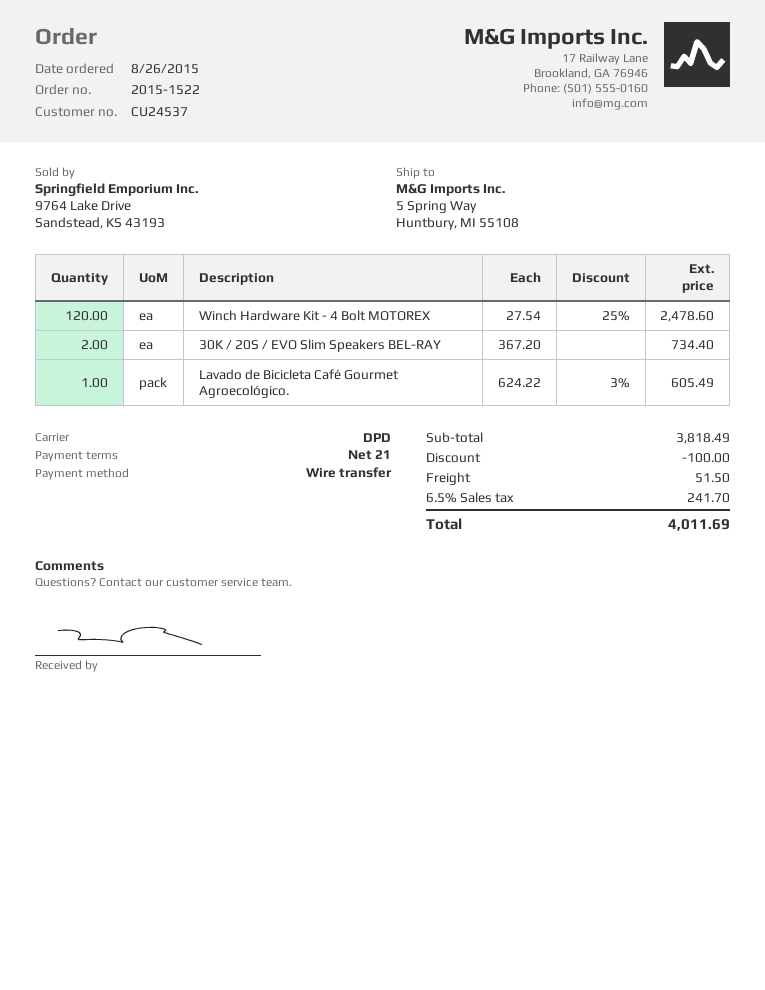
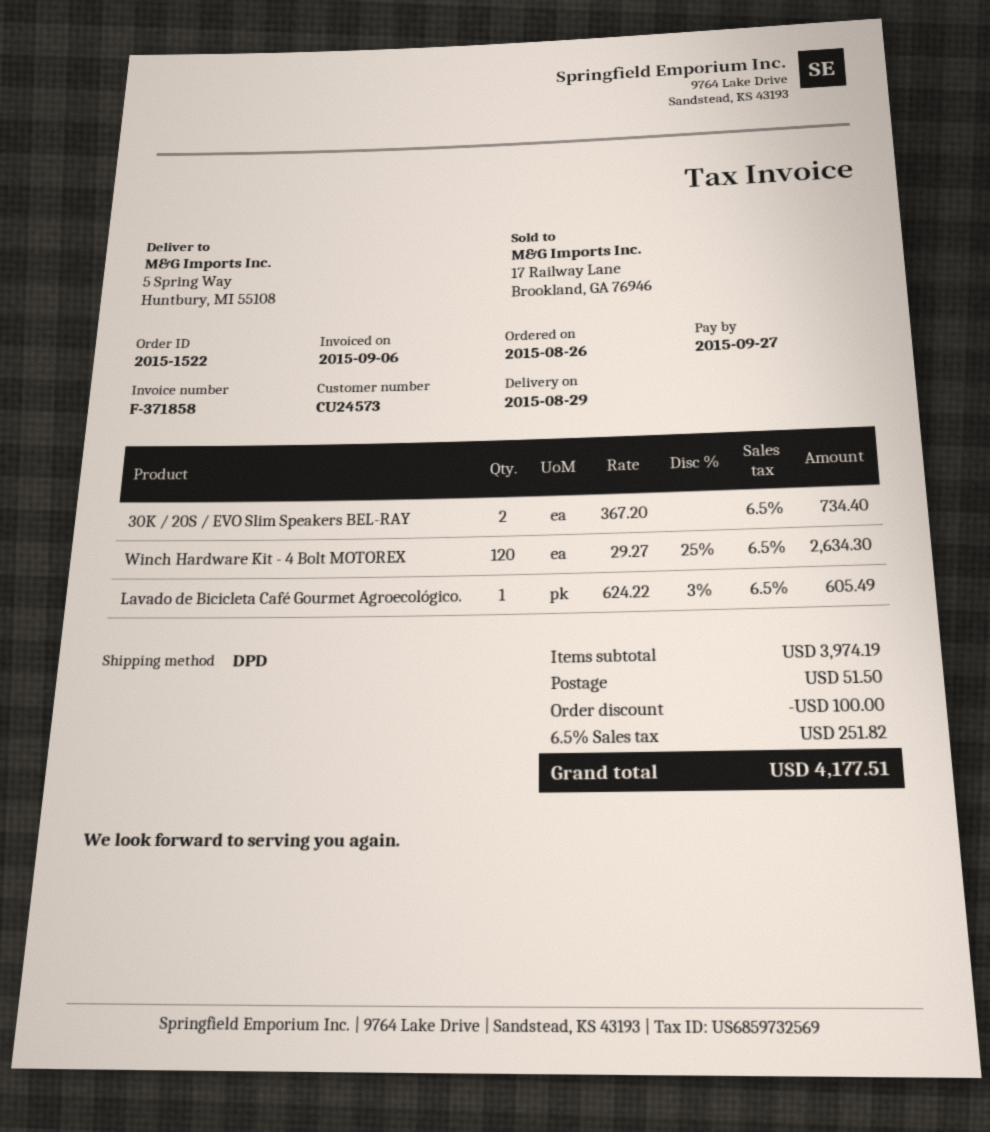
customer number: CU24537 -> CU24573
Winch Hardware Kit - 4 Bolt MOTOREX: 120 x 27.54 - 25% = 2478.60 -> 120 x 29.27 - 25% = 2634.30
subtotal: 3818.49 -> 3974.19
tax: 6.5% = 241.70 -> 6.5% = 251.82
total: 4011.69 -> 4177.51

